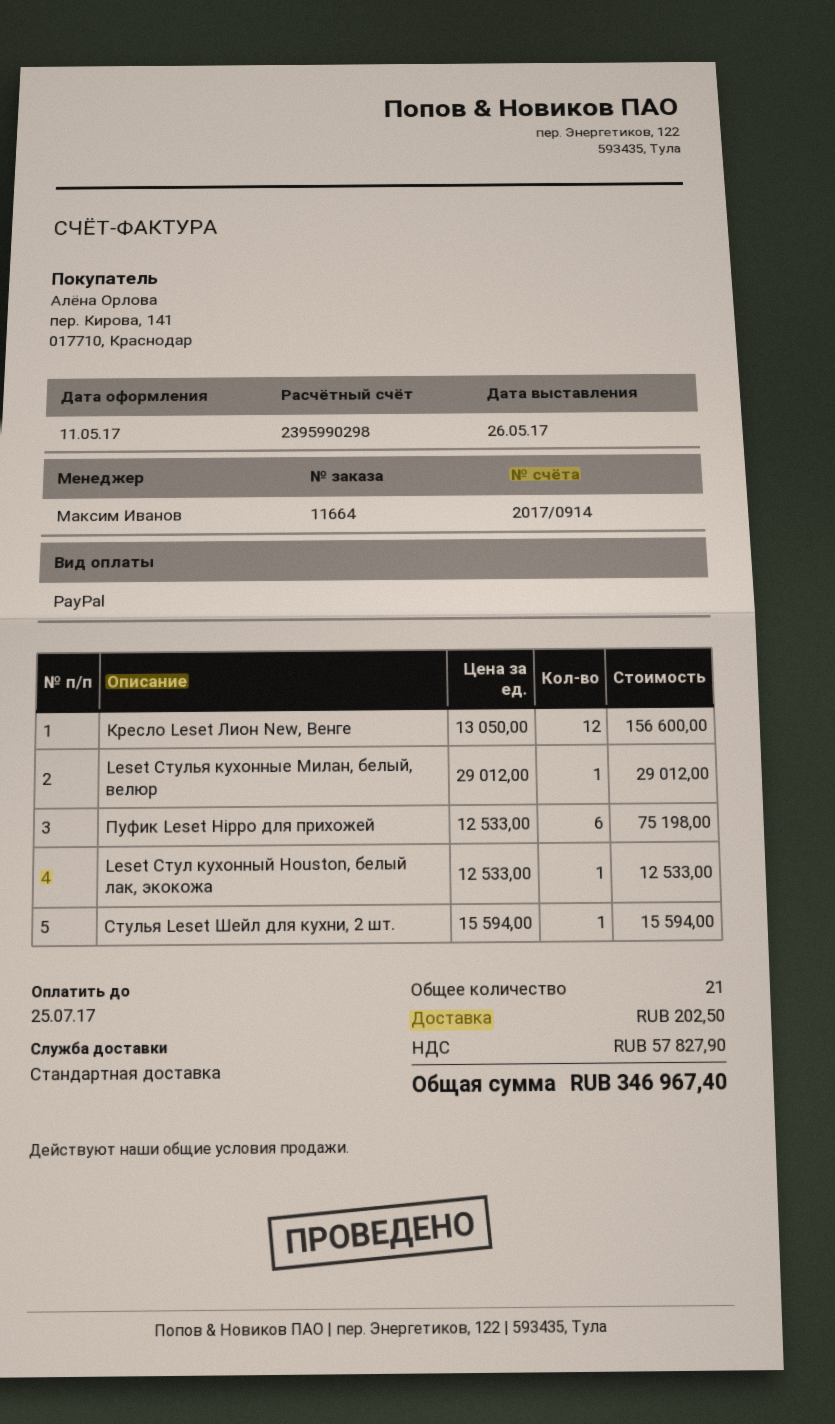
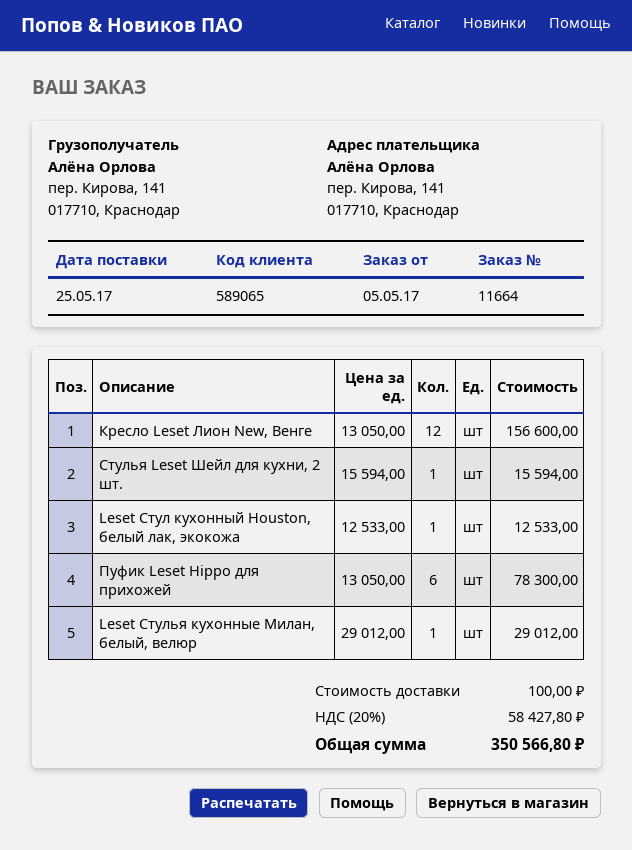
order date: 2017-05-11 -> 2017-05-05
Пуфик Leset Hippo для прихожей: 6 x 12533.00 = 75198.00 -> 6 x 13050.00 = 78300.00
shipping: 202.50 -> 100.00
tax: 57827.90 -> 58427.80
total: 346967.40 -> 350566.80

